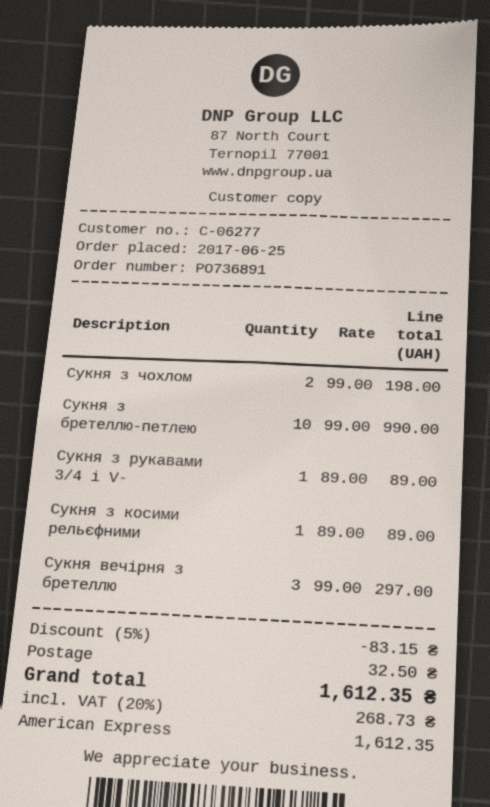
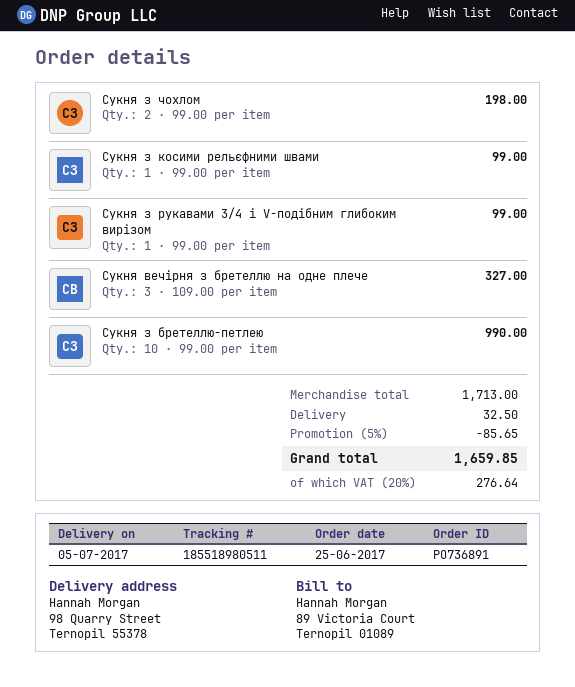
Сукня з рукавами 3/4 і V-: 1 x 89.00 = 89.00 -> 1 x 99.00 = 99.00
Сукня з косими рельєфними: 1 x 89.00 = 89.00 -> 1 x 99.00 = 99.00
Сукня вечірня з бретеллю: 3 x 99.00 = 297.00 -> 3 x 109.00 = 327.00
discount: 5% = 83.15 -> 5% = 85.65
tax: 20% = 268.73 -> 20% = 276.64
total: 1612.35 -> 1659.85

